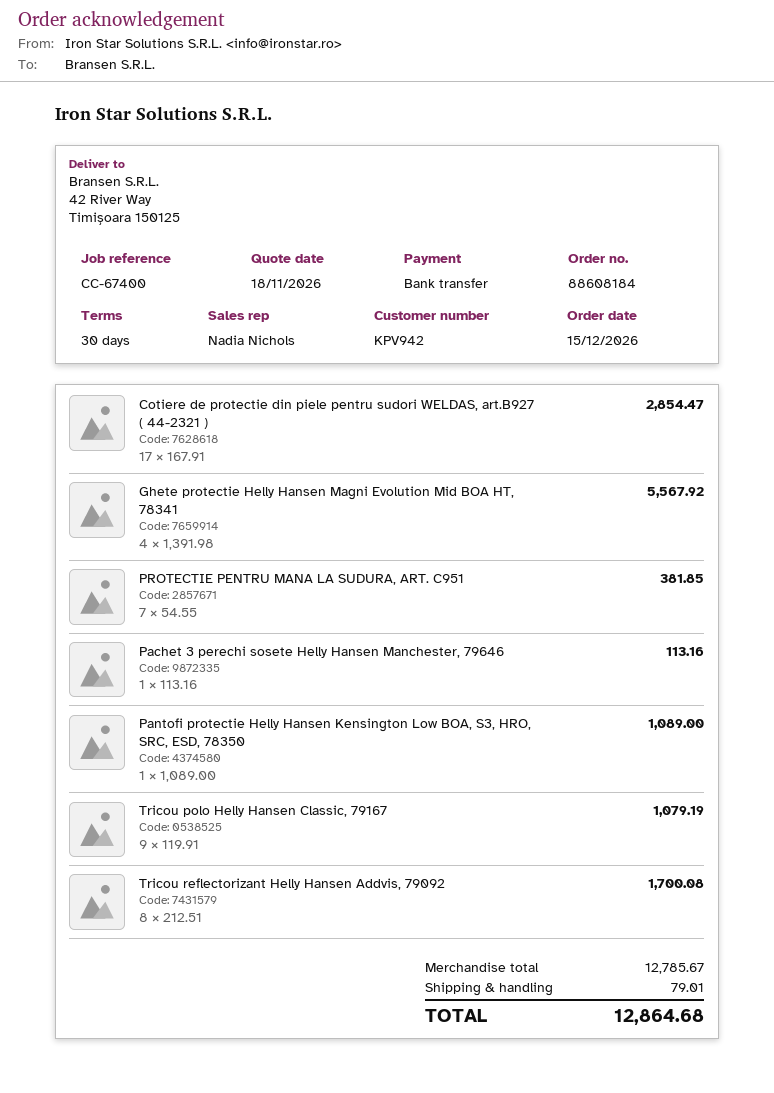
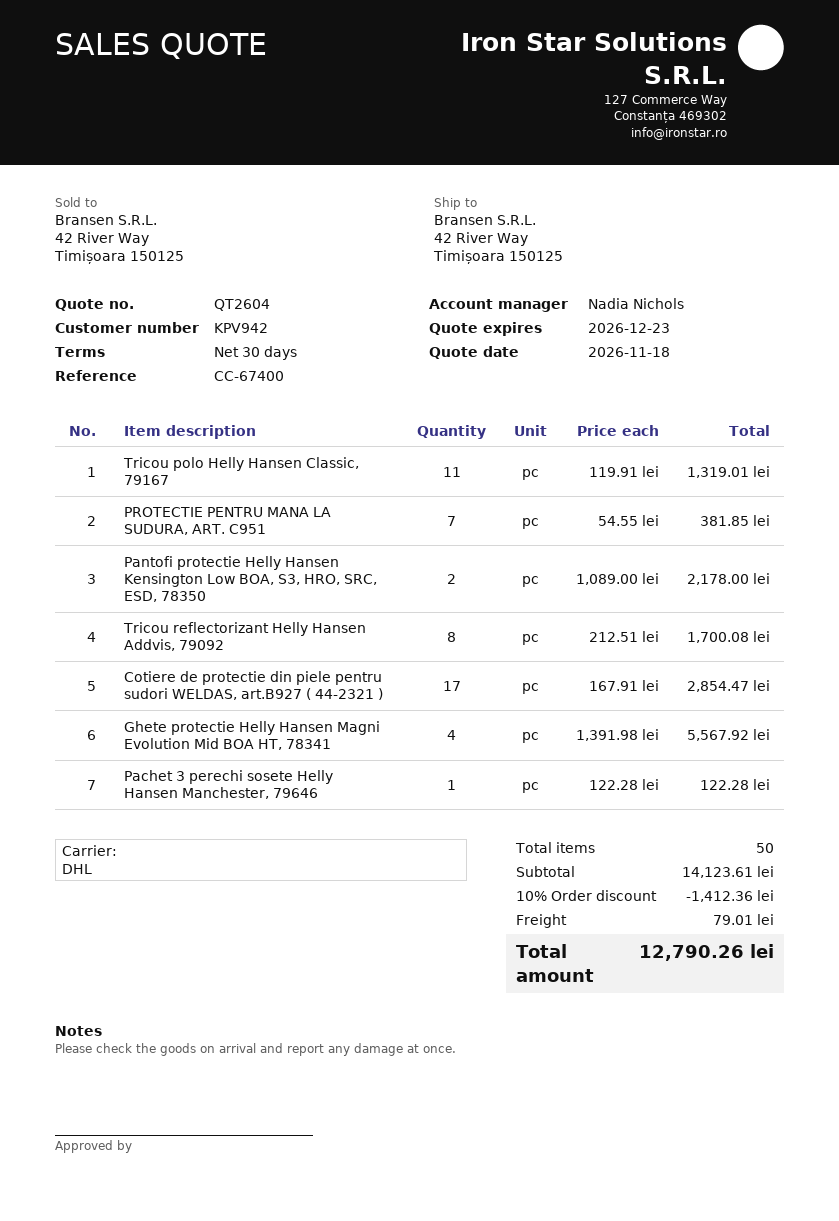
Pachet 3 perechi sosete Helly Hansen Manchester, 79646: 1 x 113.16 = 113.16 -> 1 x 122.28 = 122.28
Pantofi protectie Helly Hansen Kensington Low BOA, S3, HRO, SRC, ESD, 78350: 1 x 1089.00 = 1089.00 -> 2 x 1089.00 = 2178.00
Tricou polo Helly Hansen Classic, 79167: 9 x 119.91 = 1079.19 -> 11 x 119.91 = 1319.01
subtotal: 12785.67 -> 14123.61
discount: none -> 10% = 1412.36
total: 12864.68 -> 12790.26

